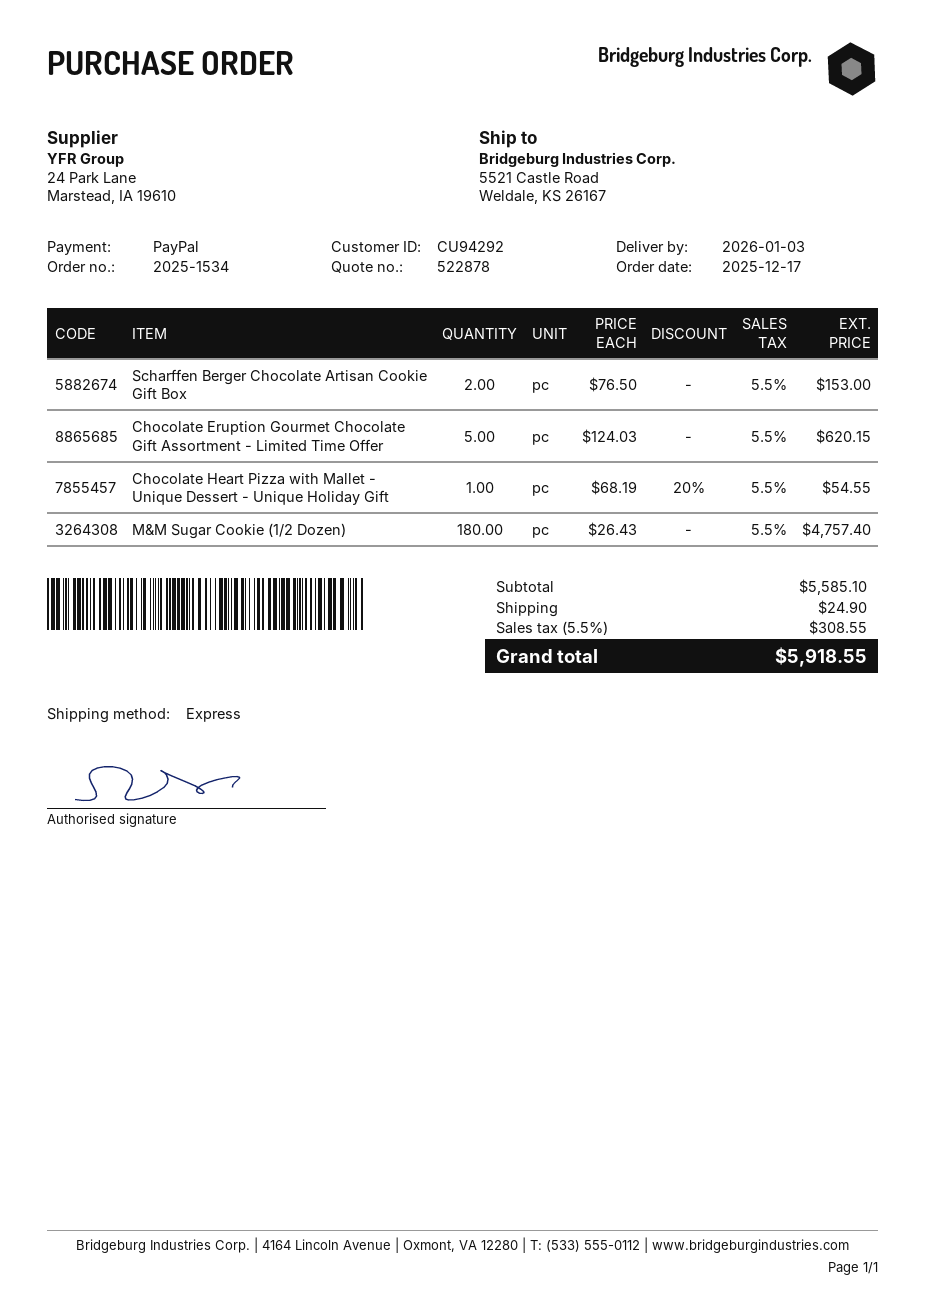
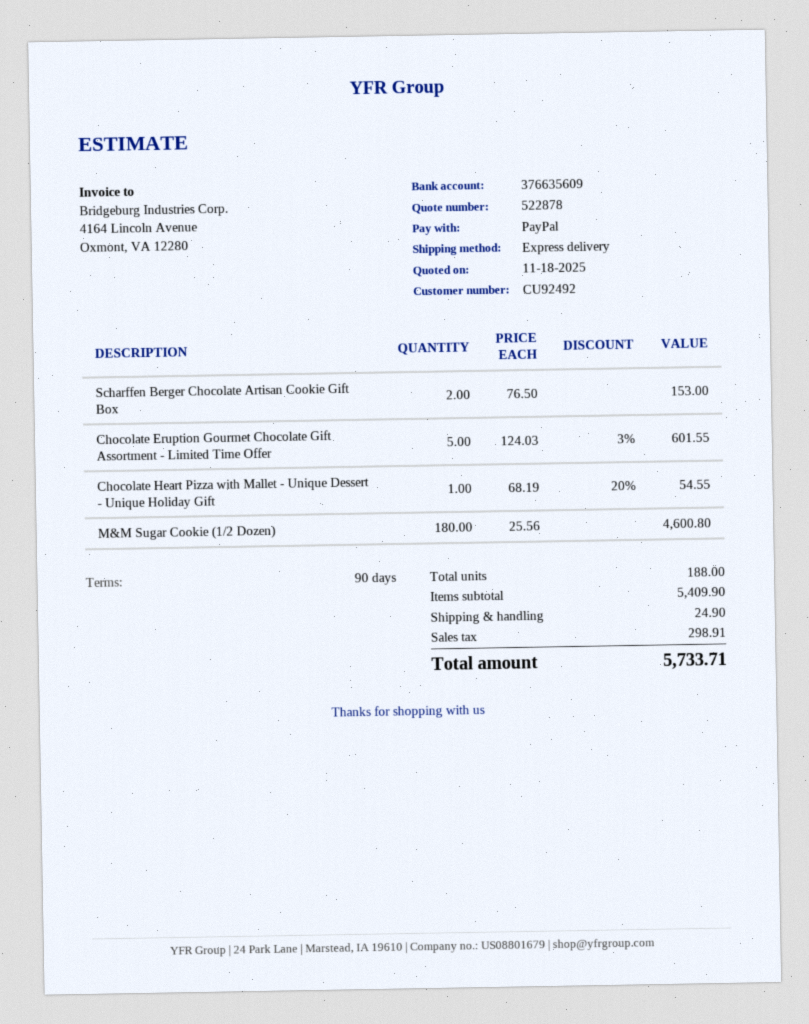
customer number: CU94292 -> CU92492
Chocolate Eruption Gourmet Chocolate Gift Assortment - Limited Time Offer: 5 x 124.03 = 620.15 -> 5 x 124.03 - 3% = 601.55
M&M Sugar Cookie (1/2 Dozen): 180 x 26.43 = 4757.40 -> 180 x 25.56 = 4600.80
subtotal: 5585.10 -> 5409.90
tax: 308.55 -> 298.91
total: 5918.55 -> 5733.71

